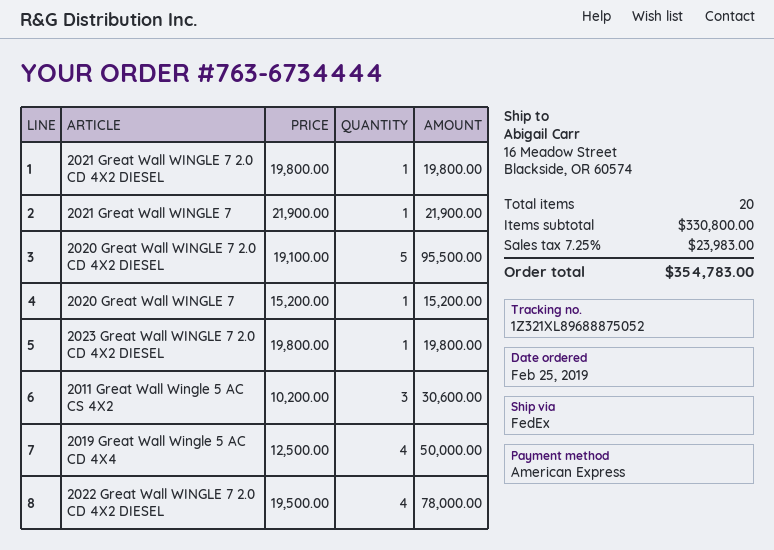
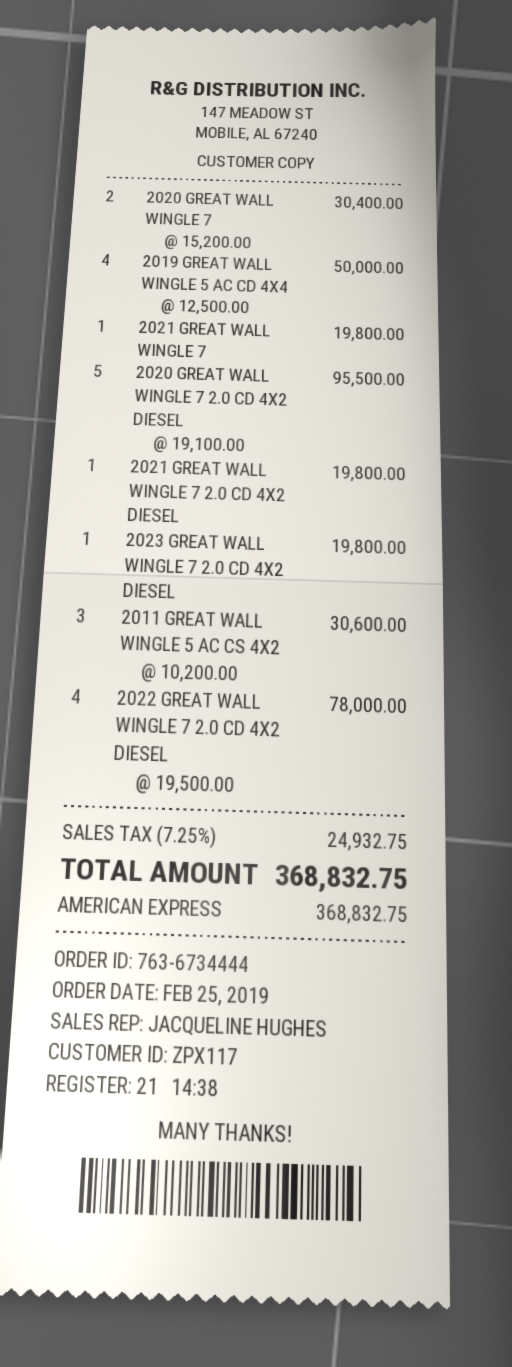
2021 Great Wall WINGLE 7: 1 x 21900.00 = 21900.00 -> 1 x 19800.00 = 19800.00
2020 Great Wall WINGLE 7: 1 x 15200.00 = 15200.00 -> 2 x 15200.00 = 30400.00
tax: 7.25% = 23983.00 -> 7.25% = 24932.75
total: 354783.00 -> 368832.75

